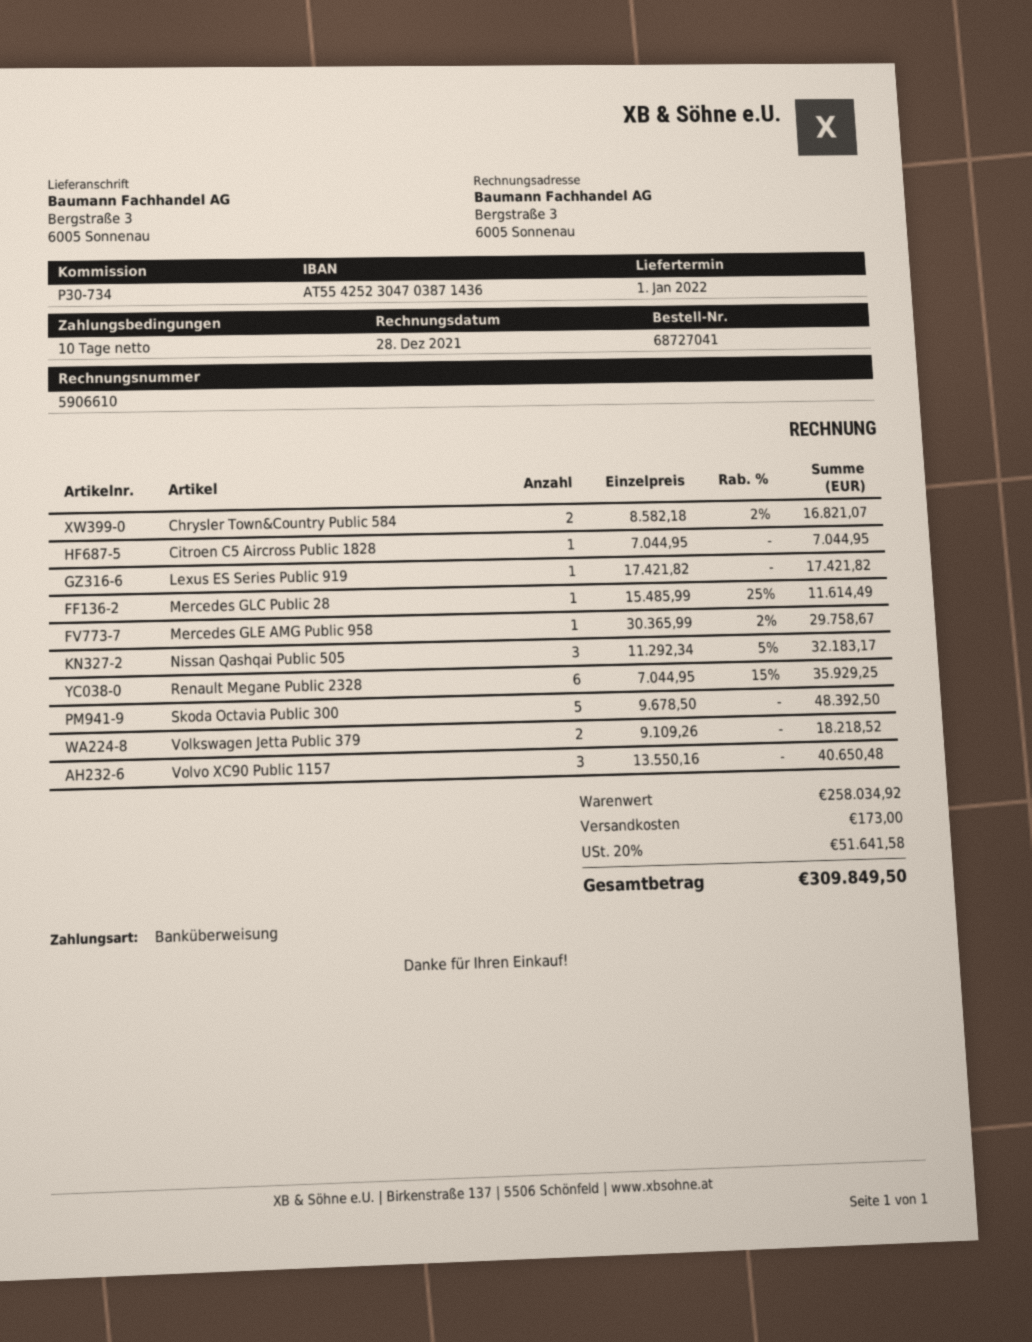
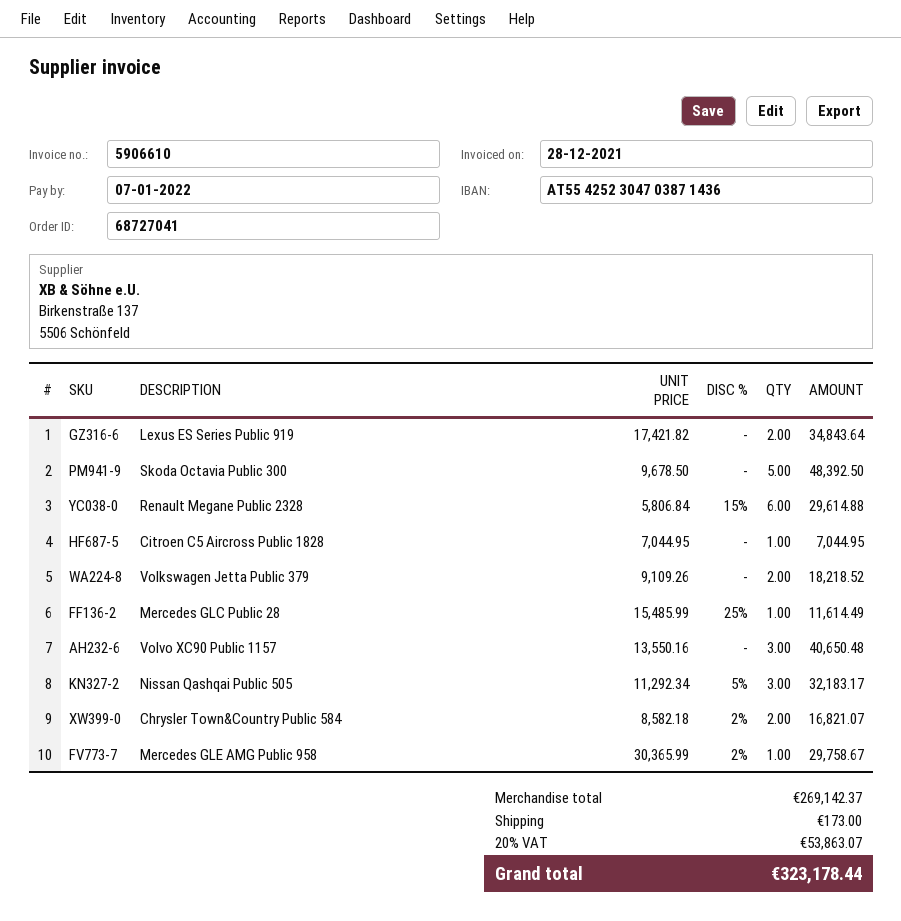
Lexus ES Series Public 919: 1 x 17421.82 = 17421.82 -> 2 x 17421.82 = 34843.64
Renault Megane Public 2328: 6 x 7044.95 - 15% = 35929.25 -> 6 x 5806.84 - 15% = 29614.88
subtotal: 258034.92 -> 269142.37
tax: 20% = 51641.58 -> 20% = 53863.07
total: 309849.50 -> 323178.44

